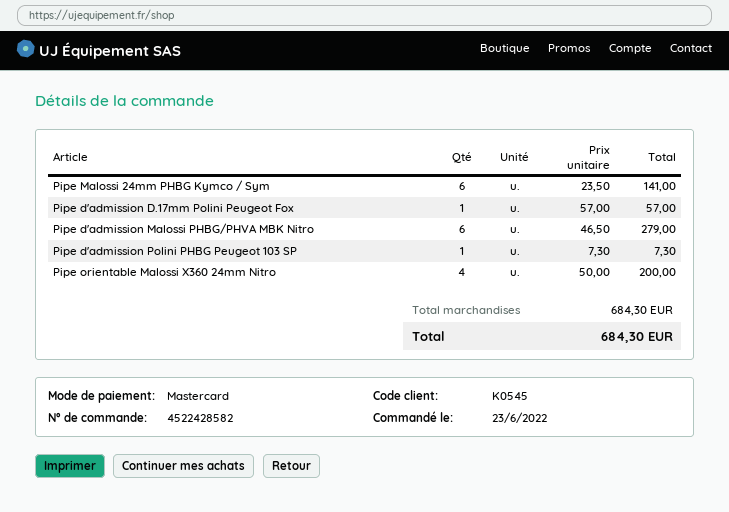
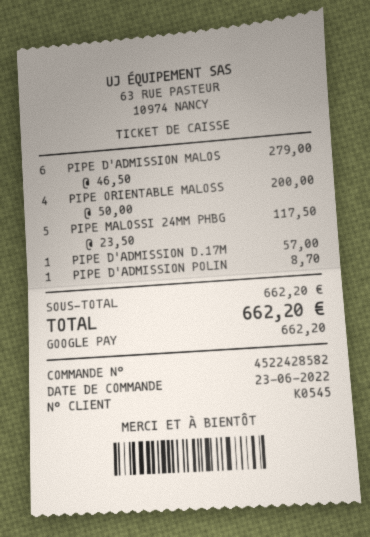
payment method: Mastercard -> Google Pay
Pipe Malossi 24mm PHBG Kymco / Sym: 6 x 23.50 = 141.00 -> 5 x 23.50 = 117.50
Pipe d'admission Polini PHBG Peugeot 103 SP: 1 x 7.30 = 7.30 -> 1 x 8.70 = 8.70
subtotal: 684.30 -> 662.20
total: 684.30 -> 662.20

